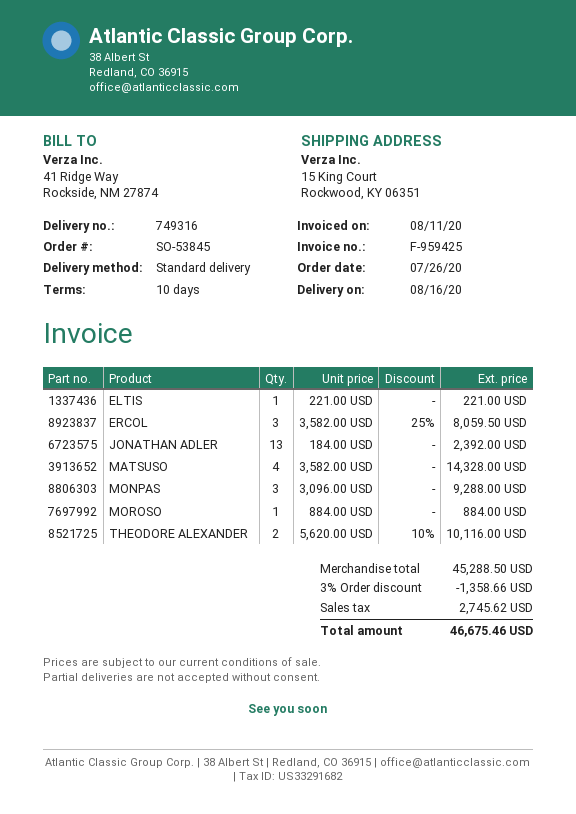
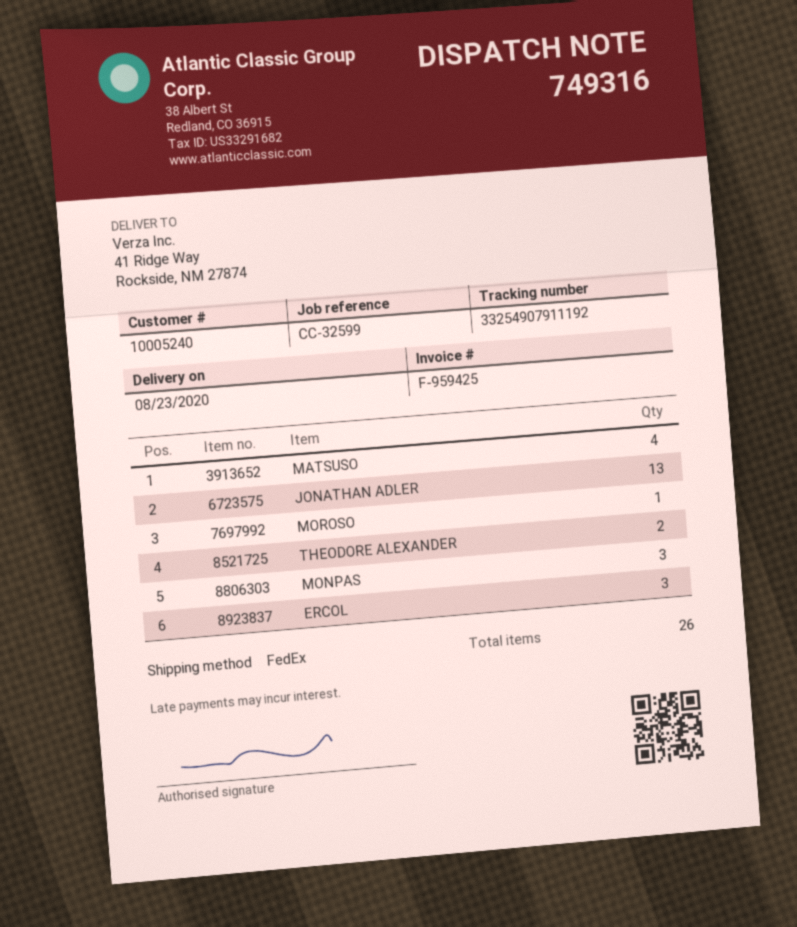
delivery date: 2020-08-16 -> 2020-08-23
shipping method: standard -> FedEx
ship to: 15 King Court, Rockwood, KY 06351 -> 41 Ridge Way, Rockside, NM 27874
ELTIS: 1 -> none

